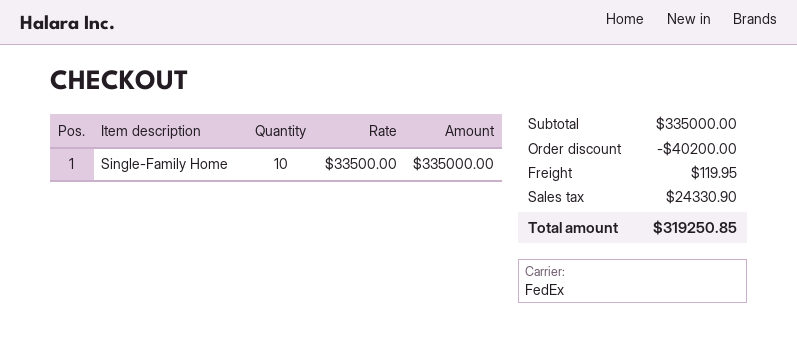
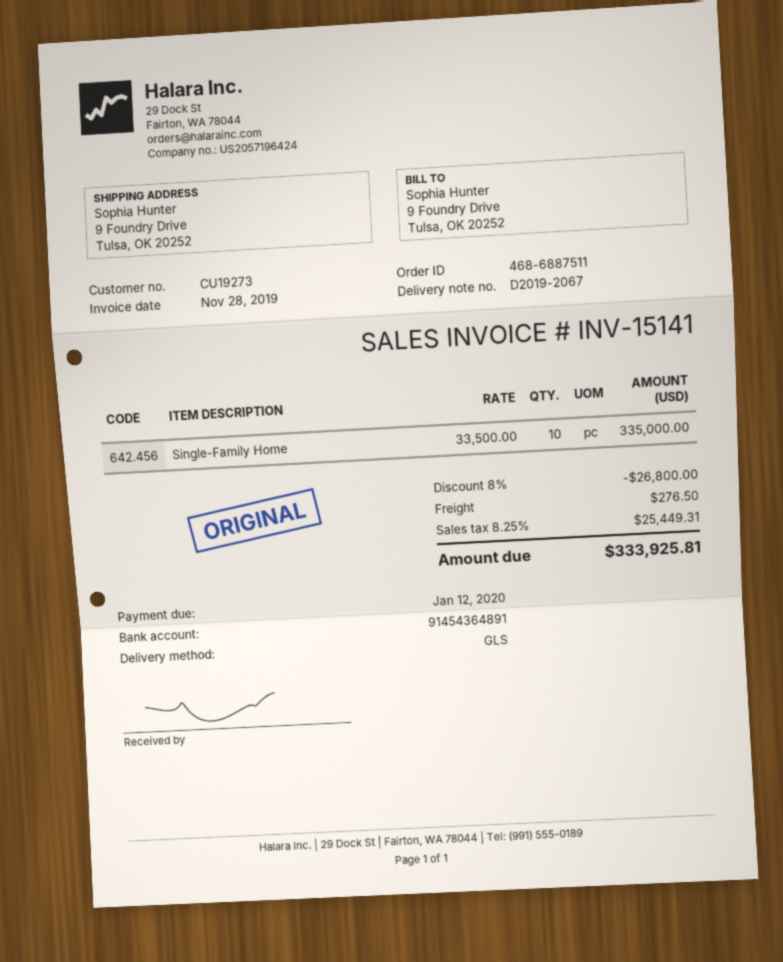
shipping method: FedEx -> GLS
discount: 40200.00 -> 26800.00
shipping: 119.95 -> 276.50
tax: 24330.90 -> 25449.31
total: 319250.85 -> 333925.81

